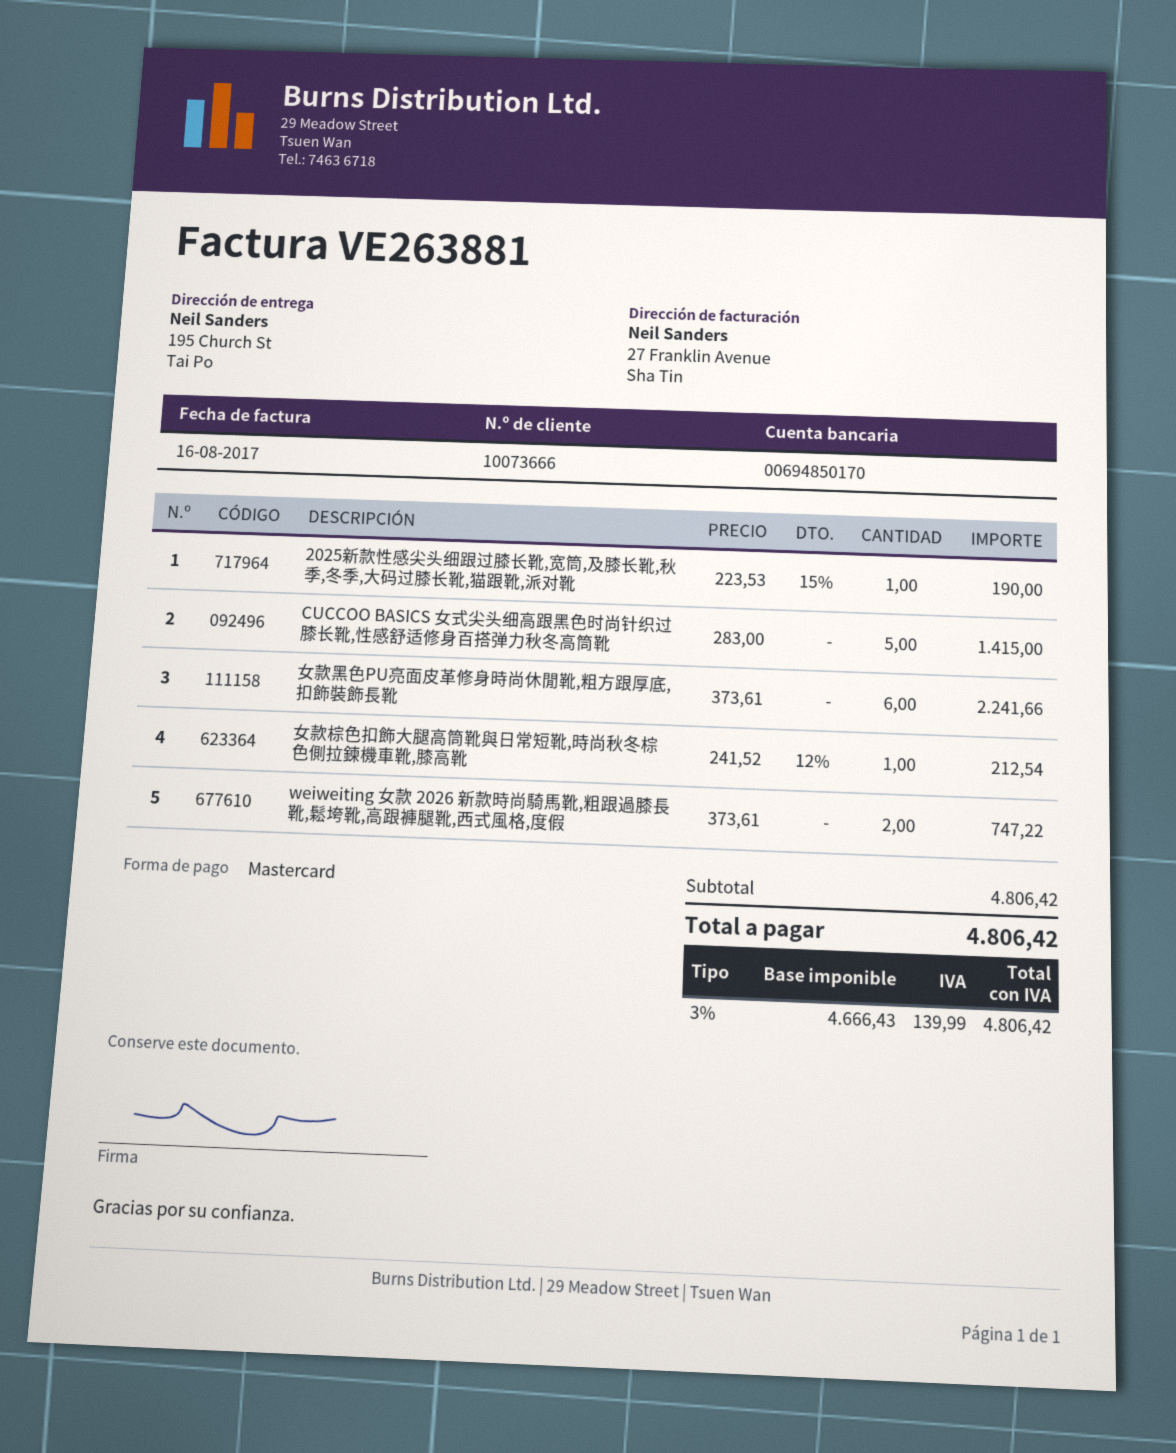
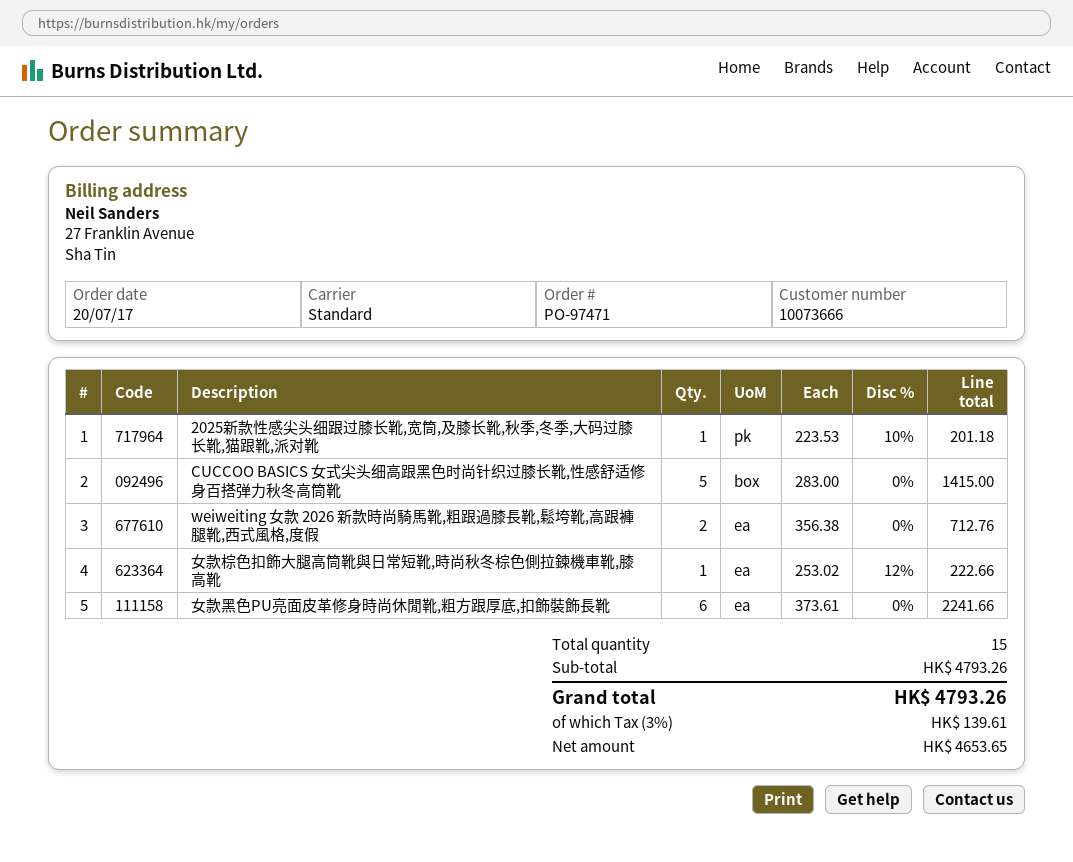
2025新款性感尖头细跟过膝长靴,宽筒,及膝长靴,秋季,冬季,大码过膝长靴,猫跟靴,派对靴: 1 x 223.53 - 15% = 190.00 -> 1 x 223.53 - 10% = 201.18
女款棕色扣飾大腿高筒靴與日常短靴,時尚秋冬棕色側拉鍊機車靴,膝高靴: 1 x 241.52 - 12% = 212.54 -> 1 x 253.02 - 12% = 222.66
weiweiting 女款 2026 新款時尚騎馬靴,粗跟過膝長靴,鬆垮靴,高跟褲腿靴,西式風格,度假: 2 x 373.61 = 747.22 -> 2 x 356.38 = 712.76
subtotal: 4806.42 -> 4793.26
net: 4666.43 -> 4653.65
tax: 3% = 139.99 -> 3% = 139.61
total: 4806.42 -> 4793.26

